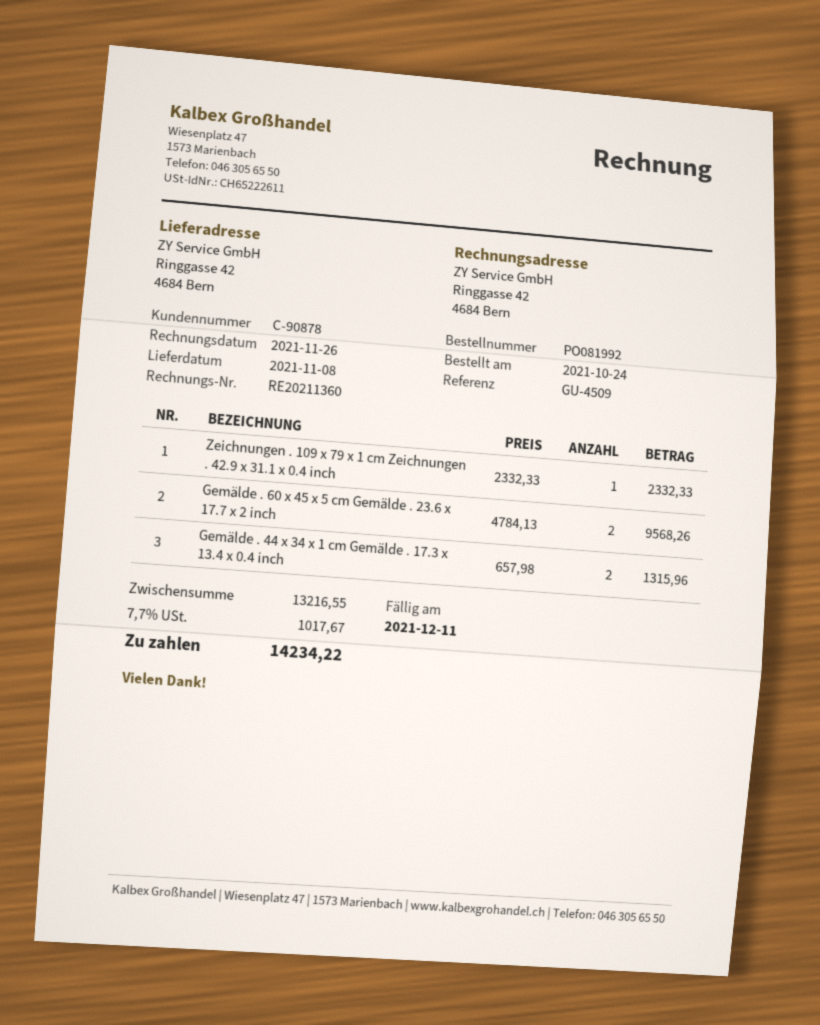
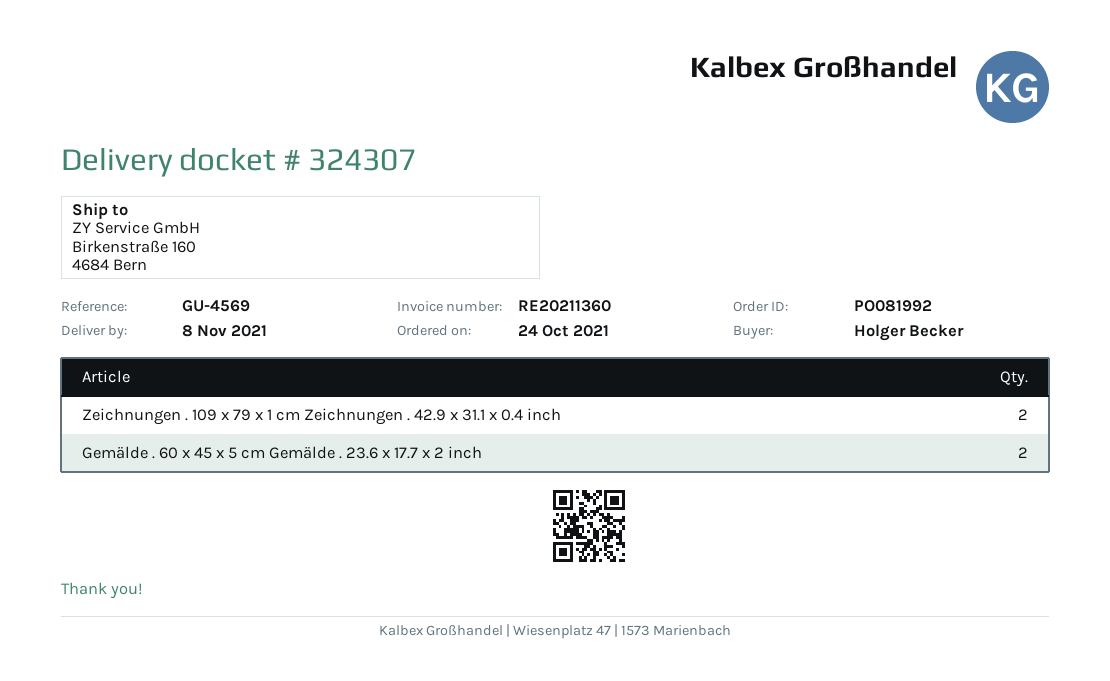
reference: GU-4509 -> GU-4569
ship to: Ringgasse 42, 4684 Bern -> Birkenstraße 160, 4684 Bern
Zeichnungen . 109 x 79 x 1 cm Zeichnungen . 42.9 x 31.1 x 0.4 inch: 1 -> 2
Gemälde . 44 x 34 x 1 cm Gemälde . 17.3 x 13.4 x 0.4 inch: 2 -> none

